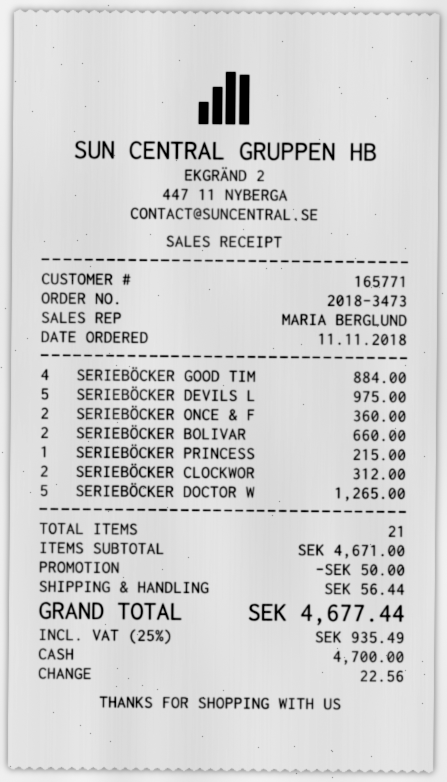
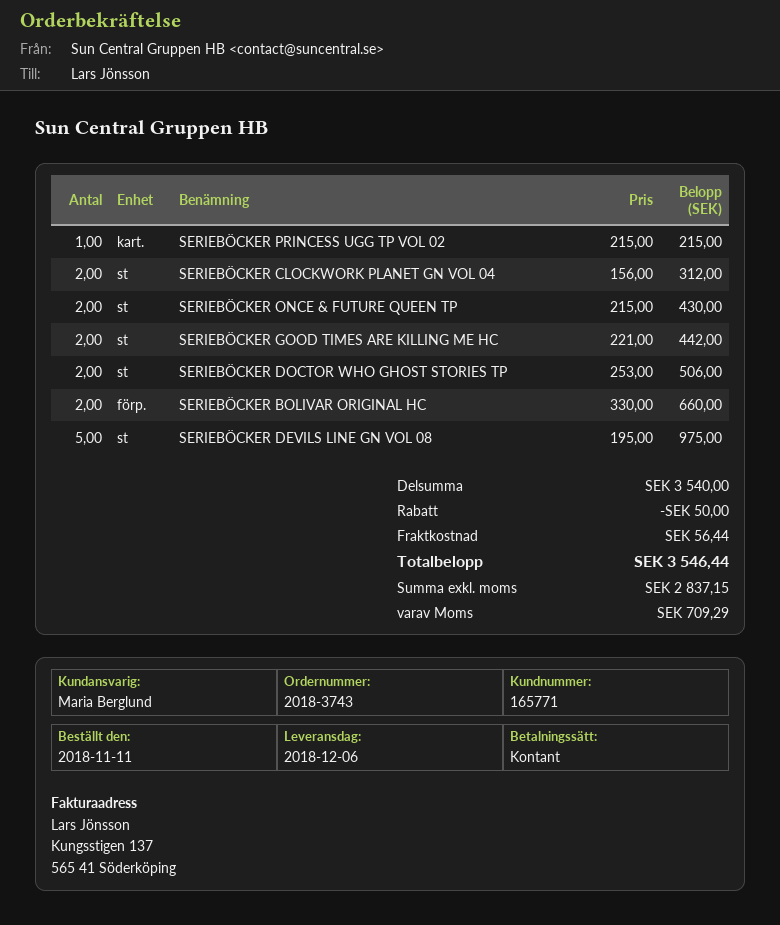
order number: 2018-3473 -> 2018-3743
SERIEBÖCKER GOOD TIM: 4 for 884.00 -> 2 for 442.00
SERIEBÖCKER ONCE & F: 2 for 360.00 -> 2 for 430.00
SERIEBÖCKER DOCTOR W: 5 for 1265.00 -> 2 for 506.00
subtotal: 4671.00 -> 3540.00
tax: 935.49 -> 709.29
total: 4677.44 -> 3546.44

